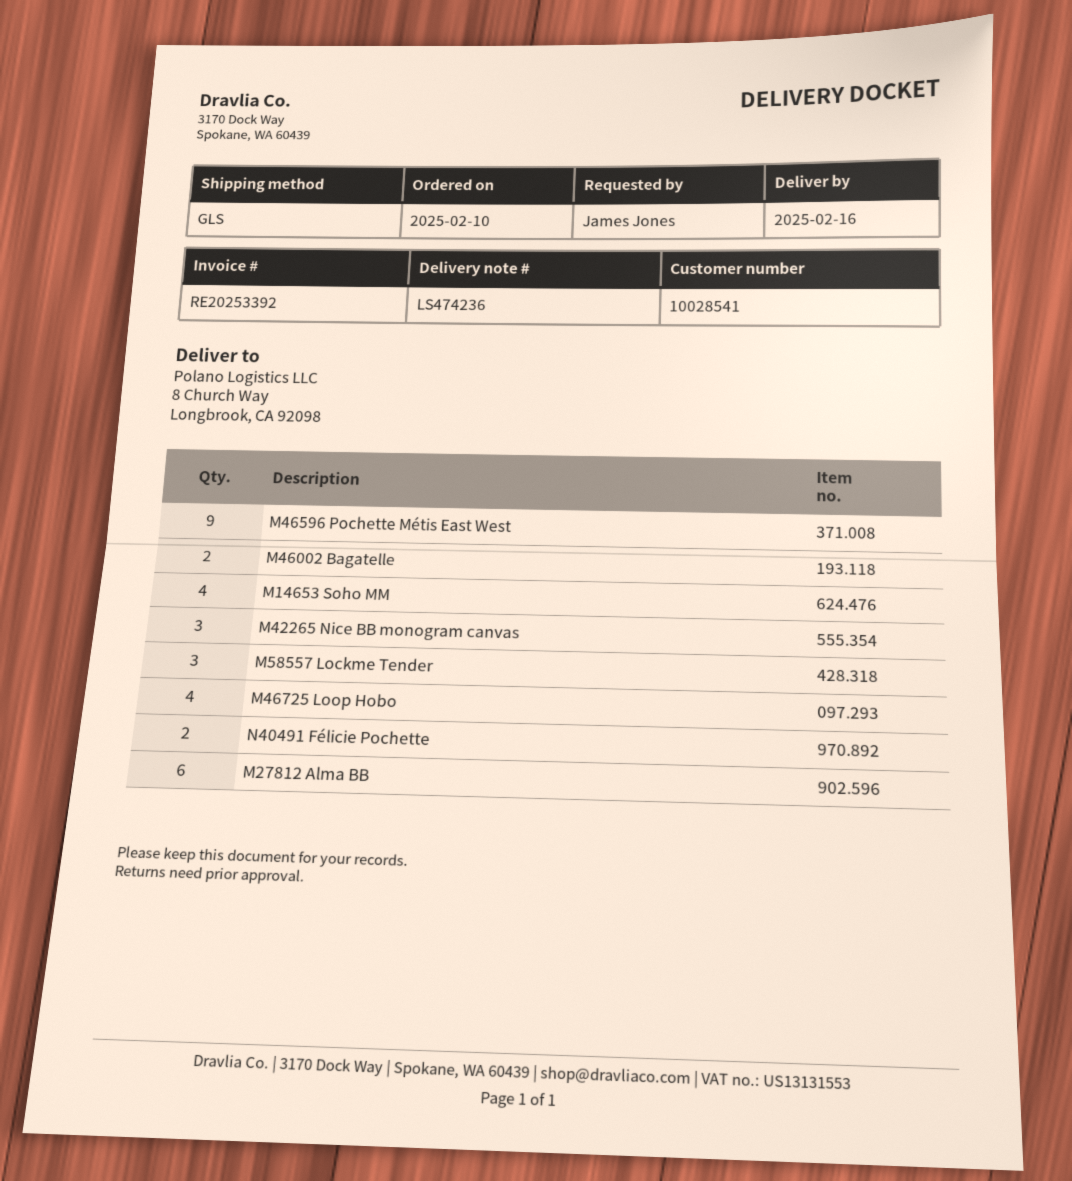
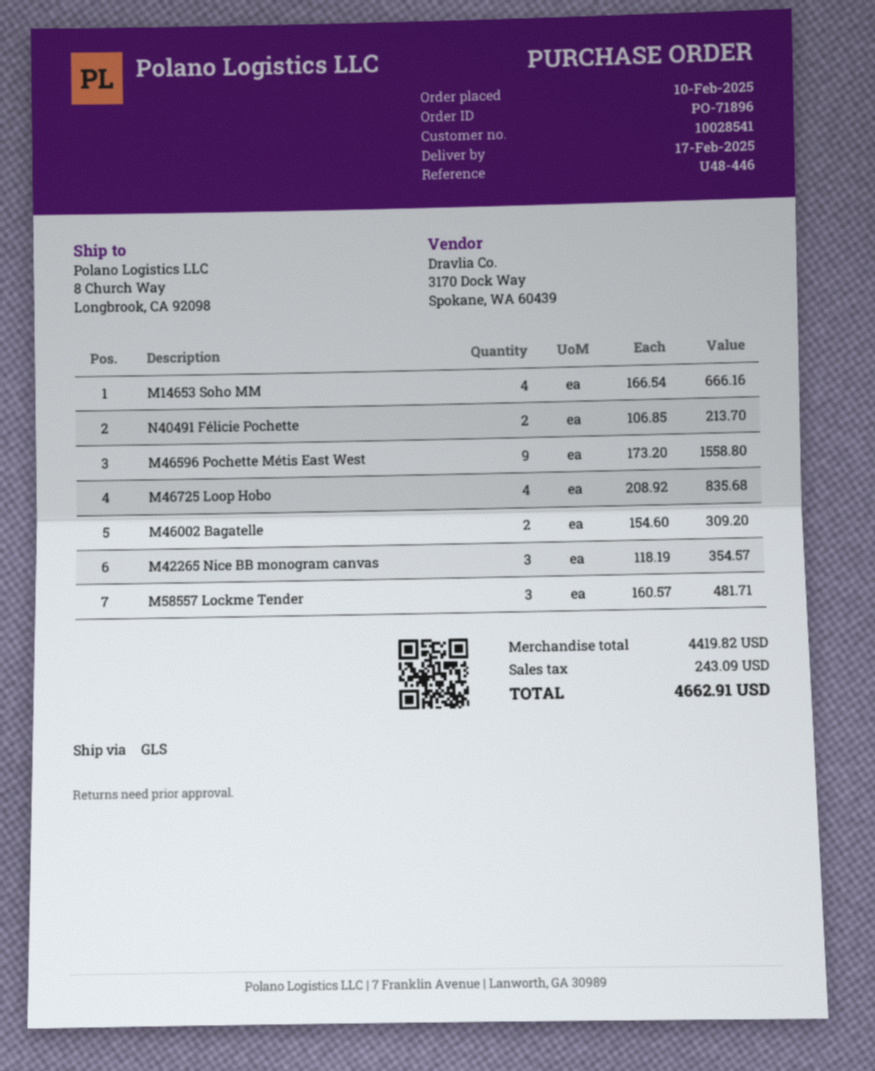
delivery date: 2025-02-16 -> 2025-02-17
M27812 Alma BB: 6 -> none

